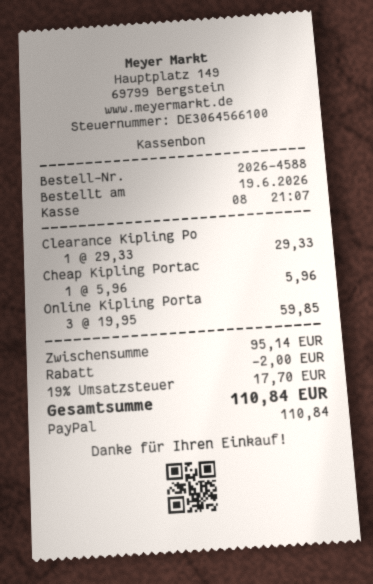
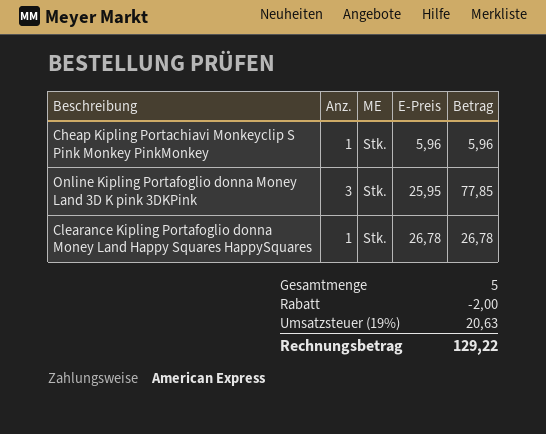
payment method: PayPal -> American Express
Clearance Kipling Po: 1 x 29.33 = 29.33 -> 1 x 26.78 = 26.78
Online Kipling Porta: 3 x 19.95 = 59.85 -> 3 x 25.95 = 77.85
tax: 19% = 17.70 -> 19% = 20.63
total: 110.84 -> 129.22

